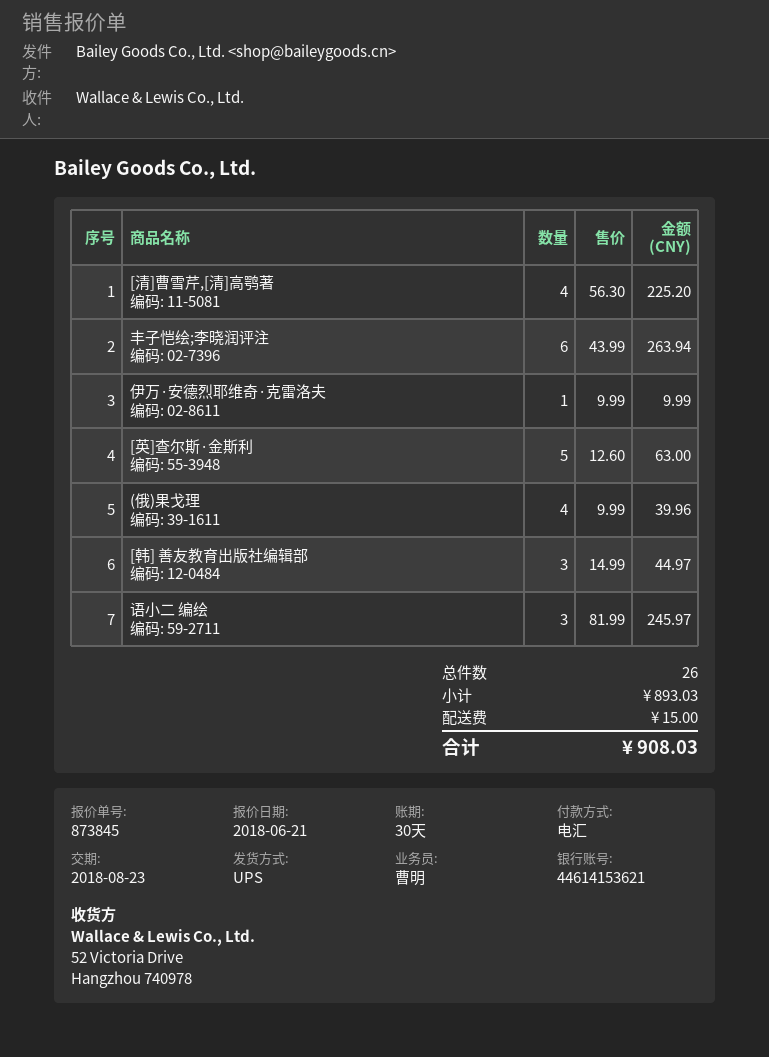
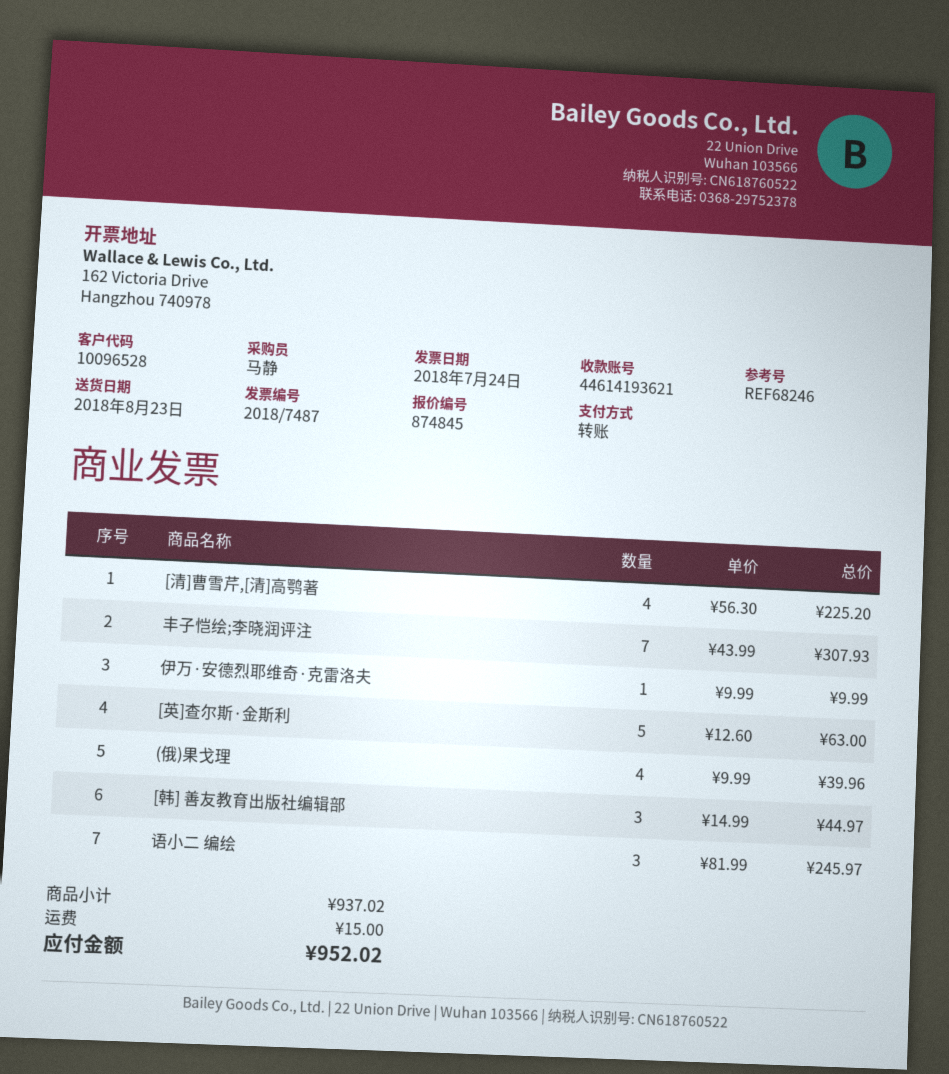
quote number: 873845 -> 874845
bank account: 44614153621 -> 44614193621
丰子恺绘;李晓润评注: 6 x 43.99 = 263.94 -> 7 x 43.99 = 307.93
subtotal: 893.03 -> 937.02
total: 908.03 -> 952.02

